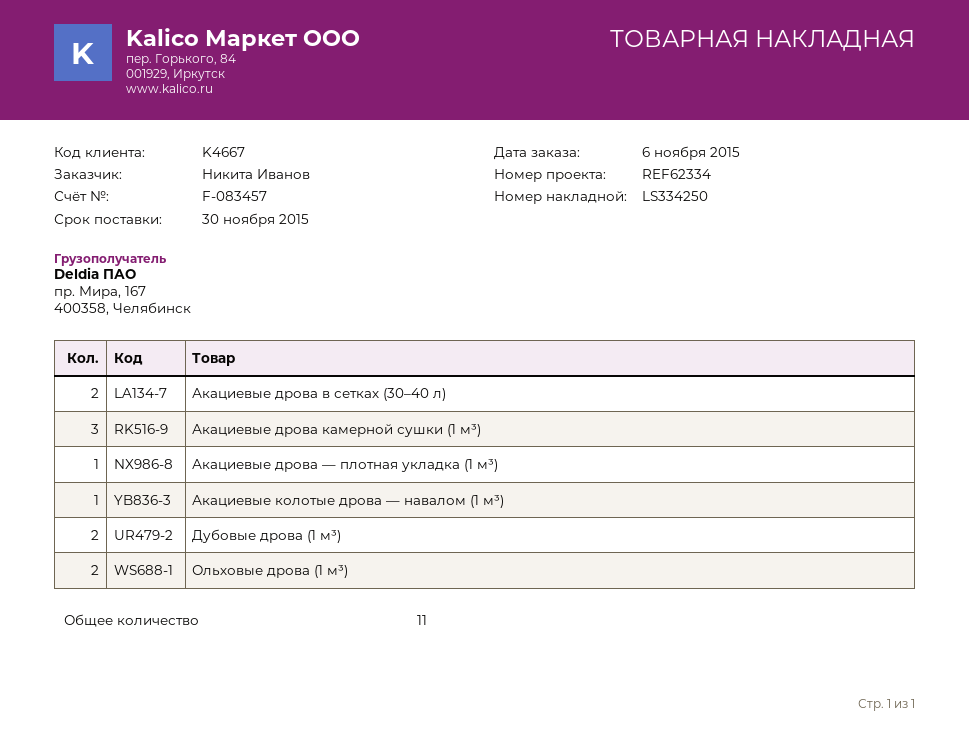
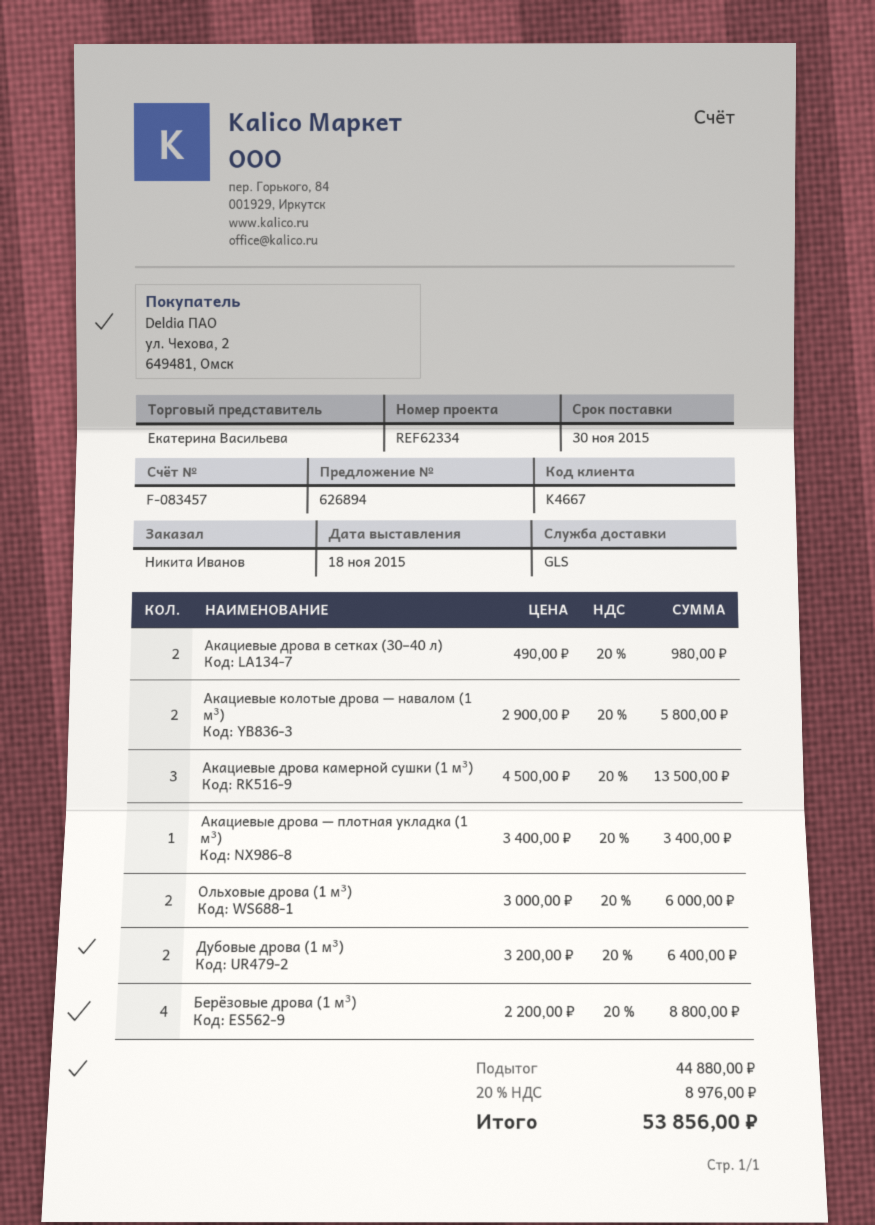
Акациевые колотые дрова — навалом (1 м³): 1 -> 2
Берёзовые дрова (1 м³): none -> 4

